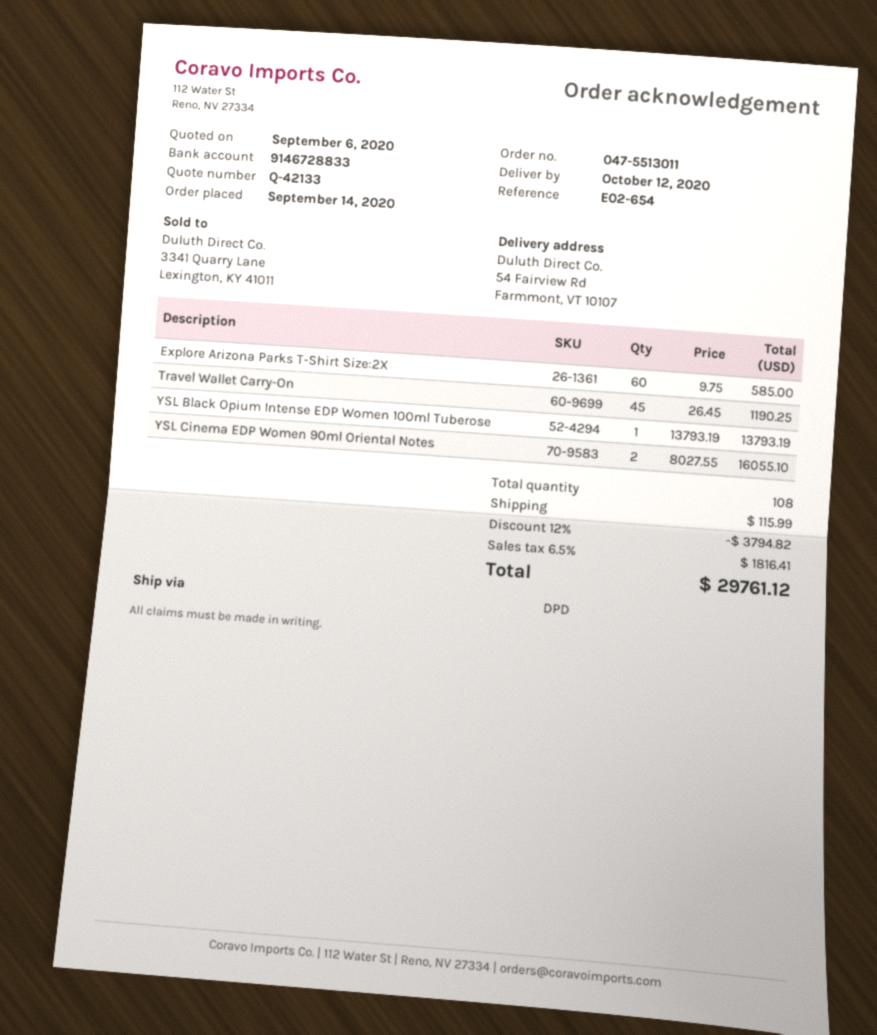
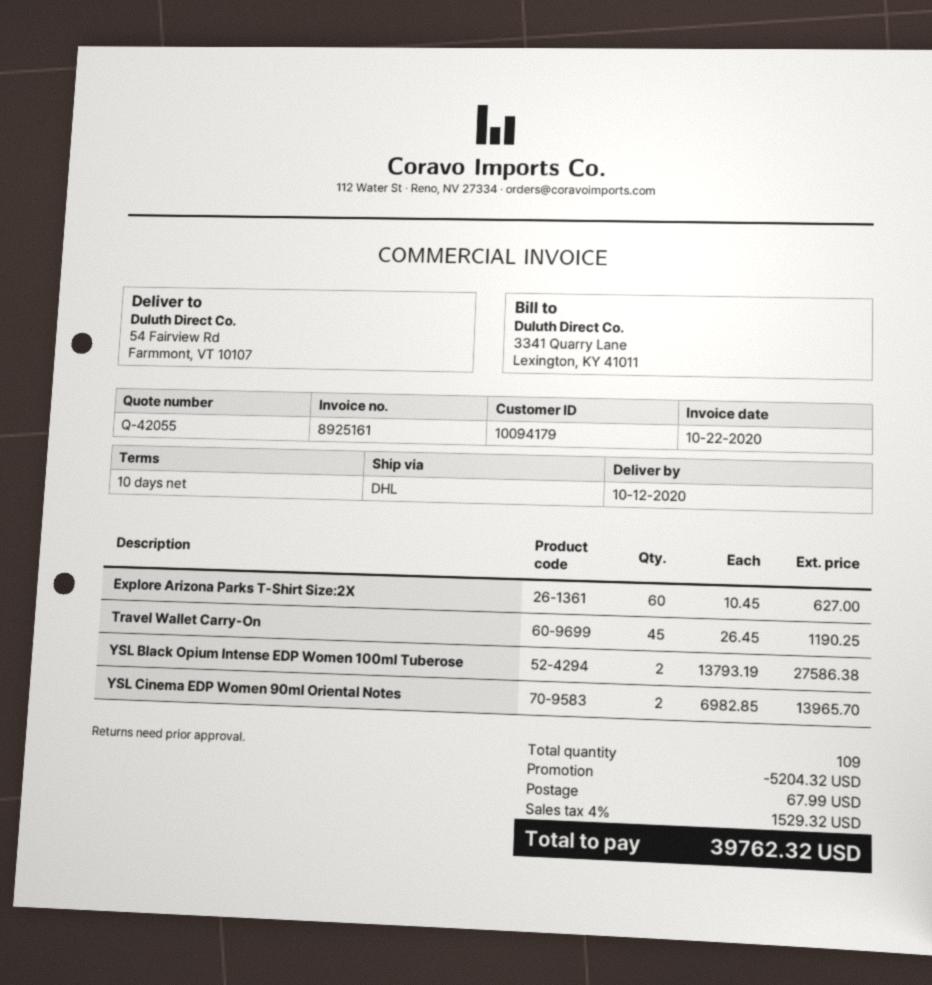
quote number: Q-42133 -> Q-42055
shipping method: DPD -> DHL
Explore Arizona Parks T-Shirt Size:2X: 60 x 9.75 = 585.00 -> 60 x 10.45 = 627.00
YSL Black Opium Intense EDP Women 100ml Tuberose: 1 x 13793.19 = 13793.19 -> 2 x 13793.19 = 27586.38
YSL Cinema EDP Women 90ml Oriental Notes: 2 x 8027.55 = 16055.10 -> 2 x 6982.85 = 13965.70
total quantity: 108 -> 109
discount: 3794.82 -> 5204.32
shipping: 115.99 -> 67.99
tax: 6.5% = 1816.41 -> 4% = 1529.32
total: 29761.12 -> 39762.32

